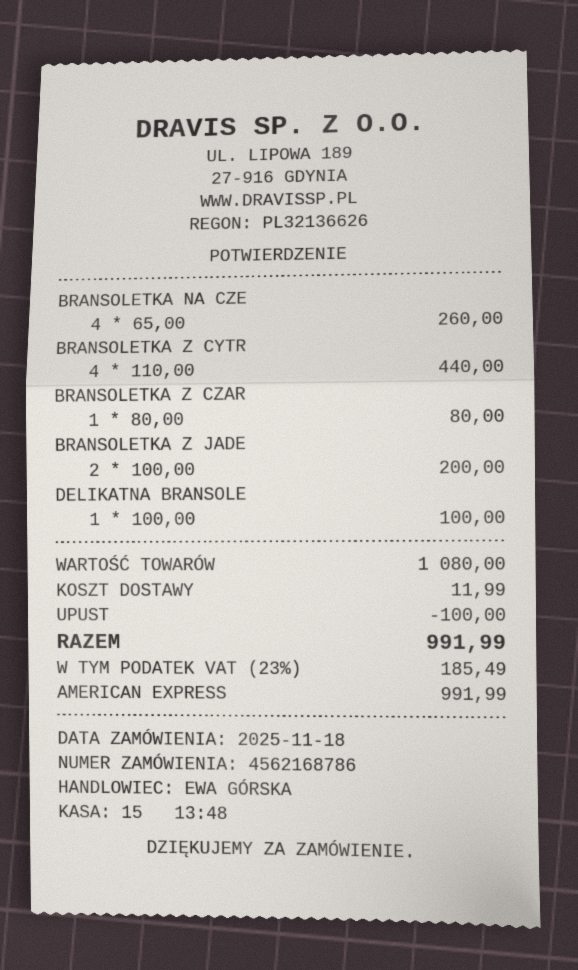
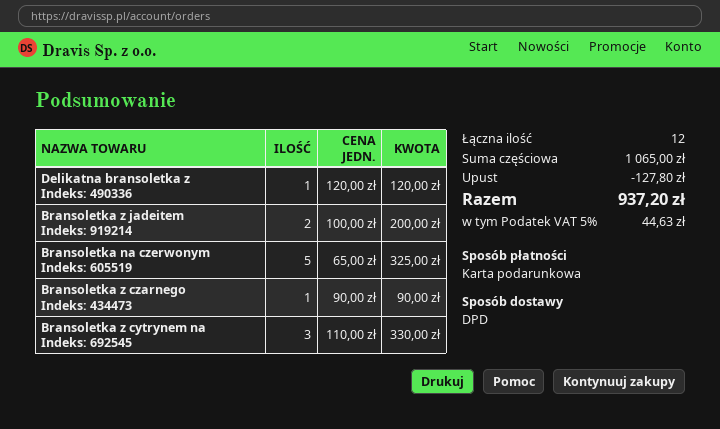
payment method: American Express -> gift card
BRANSOLETKA NA CZE: 4 x 65.00 = 260.00 -> 5 x 65.00 = 325.00
BRANSOLETKA Z CYTR: 4 x 110.00 = 440.00 -> 3 x 110.00 = 330.00
BRANSOLETKA Z CZAR: 1 x 80.00 = 80.00 -> 1 x 90.00 = 90.00
DELIKATNA BRANSOLE: 1 x 100.00 = 100.00 -> 1 x 120.00 = 120.00
subtotal: 1080.00 -> 1065.00
discount: 100.00 -> 127.80
shipping: 11.99 -> none
tax: 23% = 185.49 -> 5% = 44.63
total: 991.99 -> 937.20

